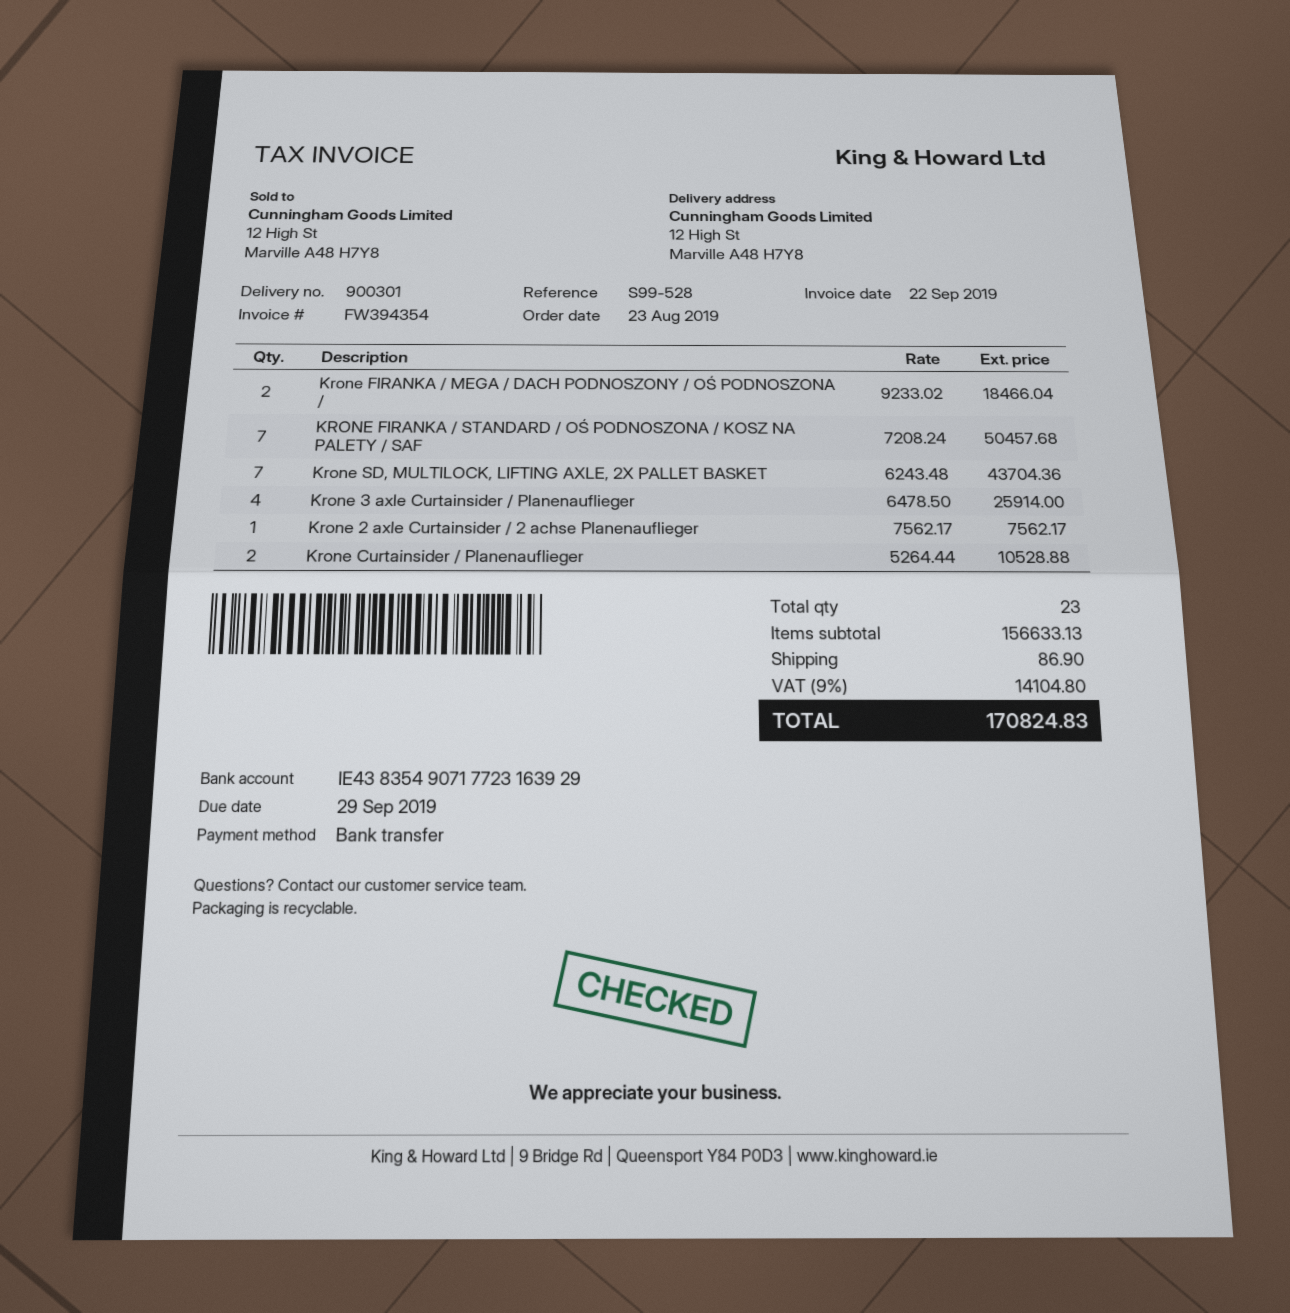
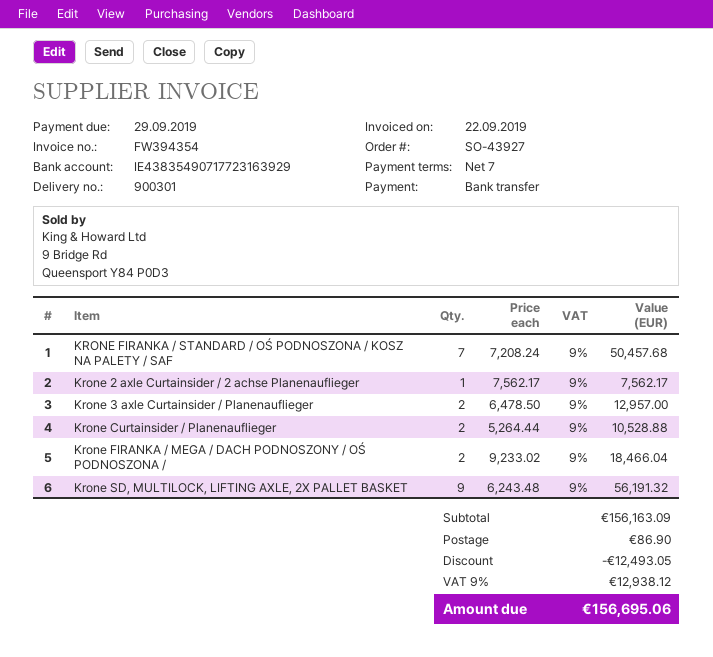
Krone SD, MULTILOCK, LIFTING AXLE, 2X PALLET BASKET: 7 x 6243.48 = 43704.36 -> 9 x 6243.48 = 56191.32
Krone 3 axle Curtainsider / Planenauflieger: 4 x 6478.50 = 25914.00 -> 2 x 6478.50 = 12957.00
subtotal: 156633.13 -> 156163.09
discount: none -> 12493.05
tax: 9% = 14104.80 -> 9% = 12938.12
total: 170824.83 -> 156695.06

